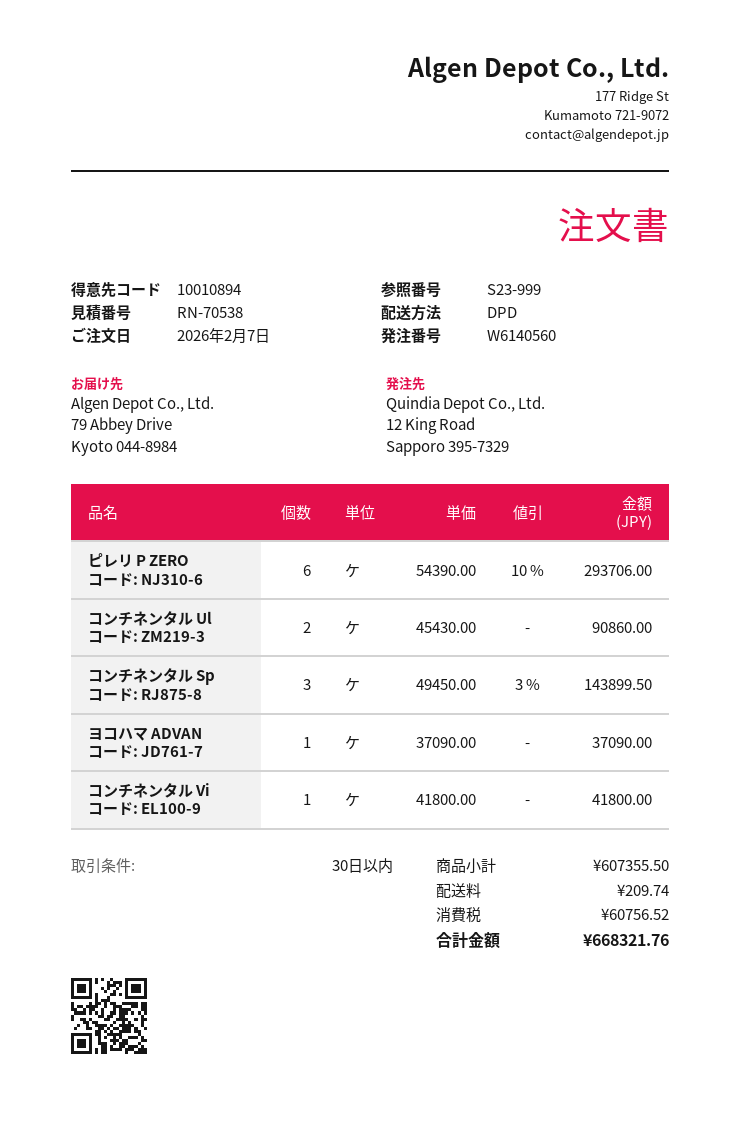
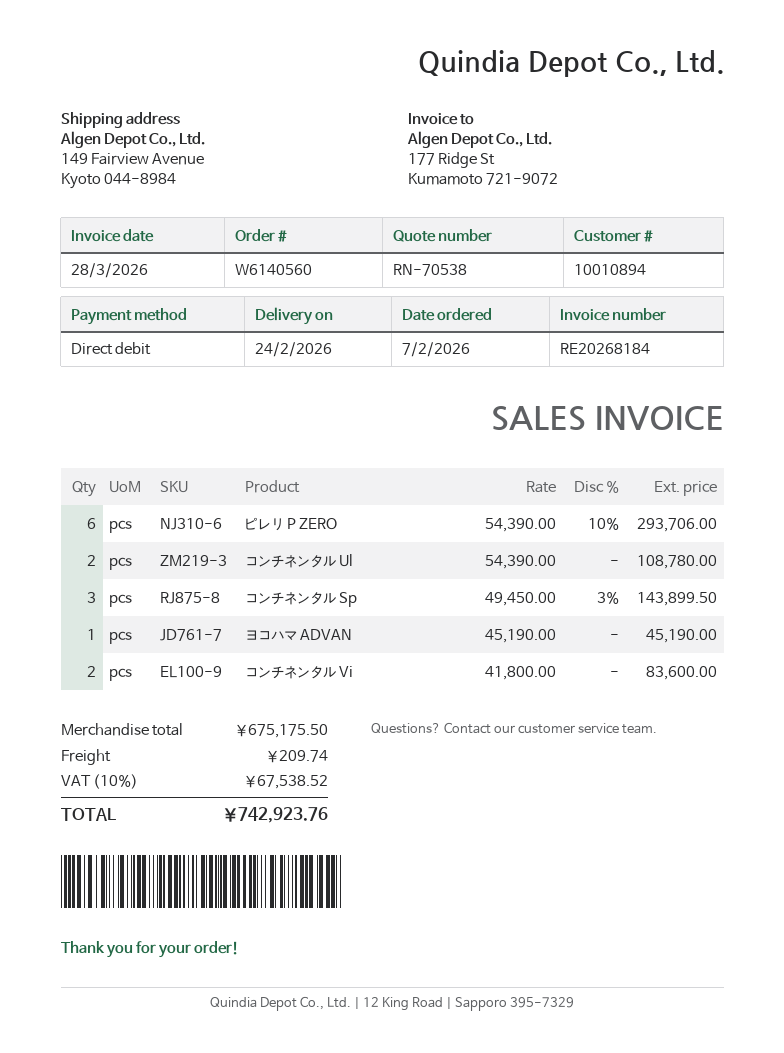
ship to: 79 Abbey Drive, Kyoto 044-8984 -> 149 Fairview Avenue, Kyoto 044-8984
コンチネンタル Ul: 2 x 45430.00 = 90860.00 -> 2 x 54390.00 = 108780.00
ヨコハマ ADVAN: 1 x 37090.00 = 37090.00 -> 1 x 45190.00 = 45190.00
コンチネンタル Vi: 1 x 41800.00 = 41800.00 -> 2 x 41800.00 = 83600.00
subtotal: 607355.50 -> 675175.50
tax: 60756.52 -> 67538.52
total: 668321.76 -> 742923.76

